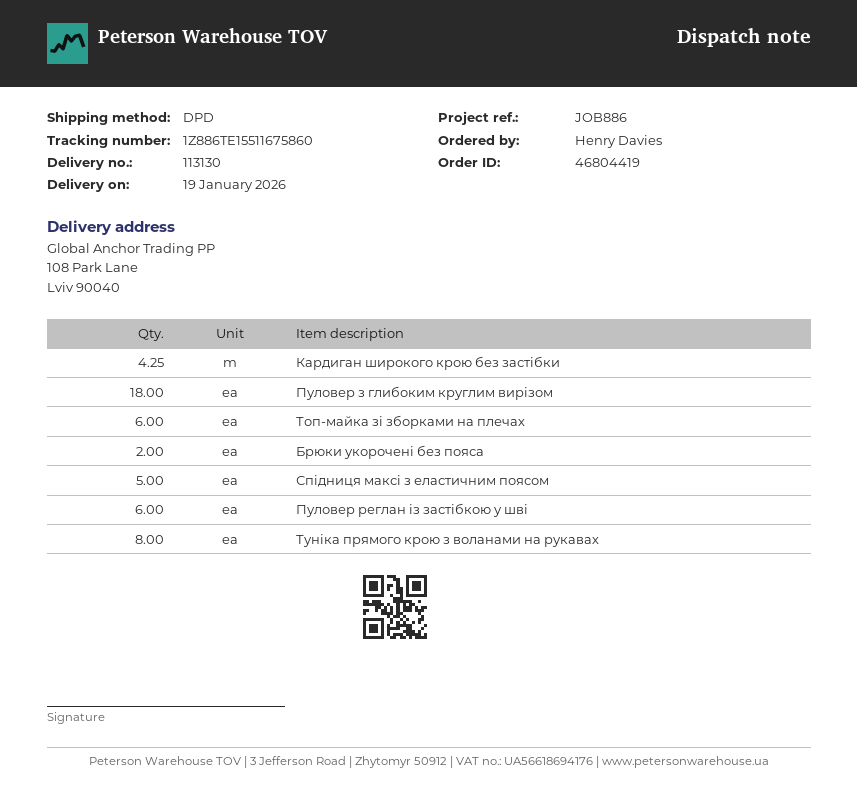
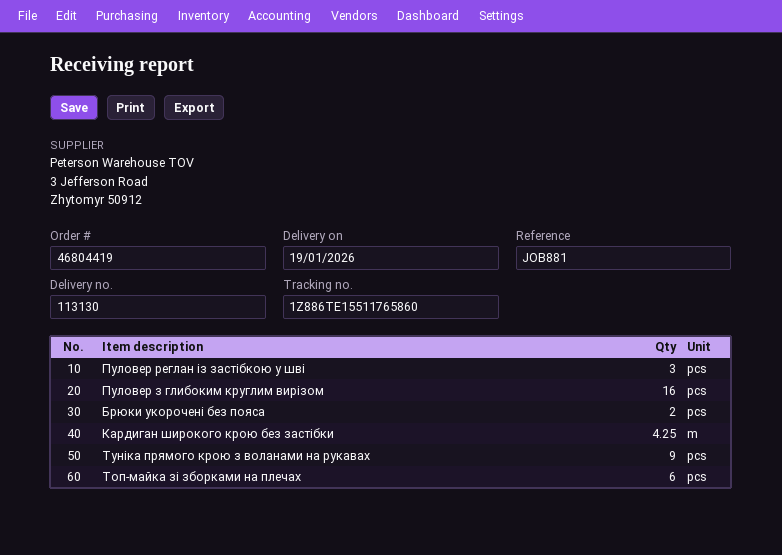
reference: JOB886 -> JOB881
tracking number: 1Z886TE15511675860 -> 1Z886TE15511765860
Пуловер з глибоким круглим вирізом: 18 -> 16
Спідниця максі з еластичним поясом: 5 -> none
Пуловер реглан із застібкою у шві: 6 -> 3
Туніка прямого крою з воланами на рукавах: 8 -> 9

